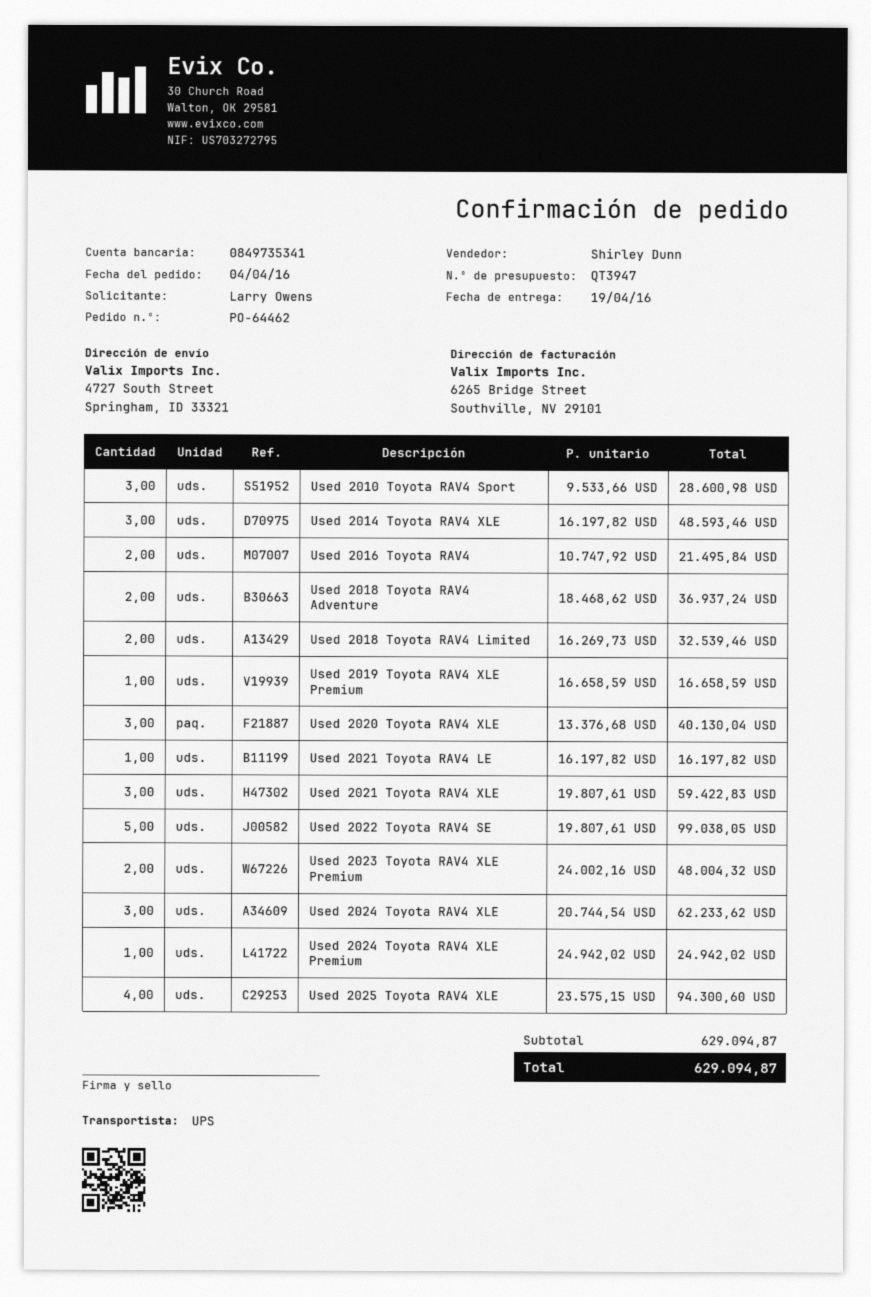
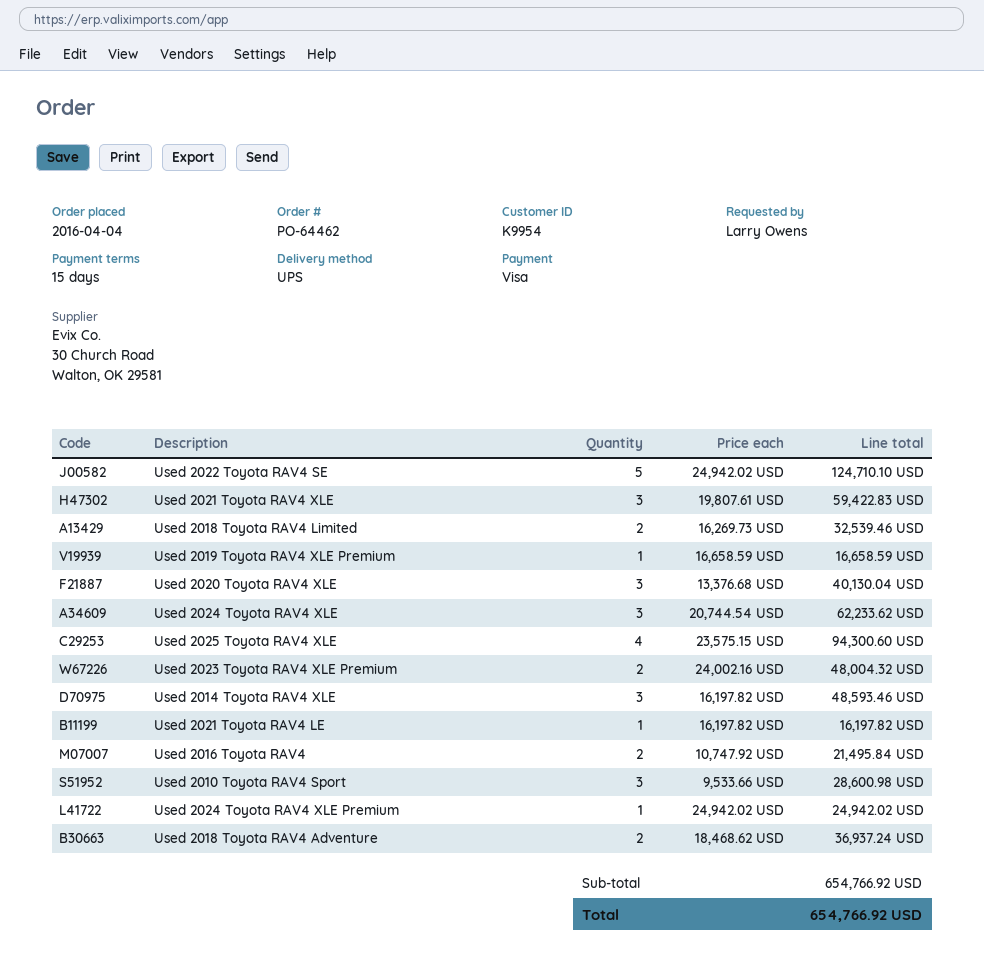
Used 2022 Toyota RAV4 SE: 5 x 19807.61 = 99038.05 -> 5 x 24942.02 = 124710.10
subtotal: 629094.87 -> 654766.92
total: 629094.87 -> 654766.92

